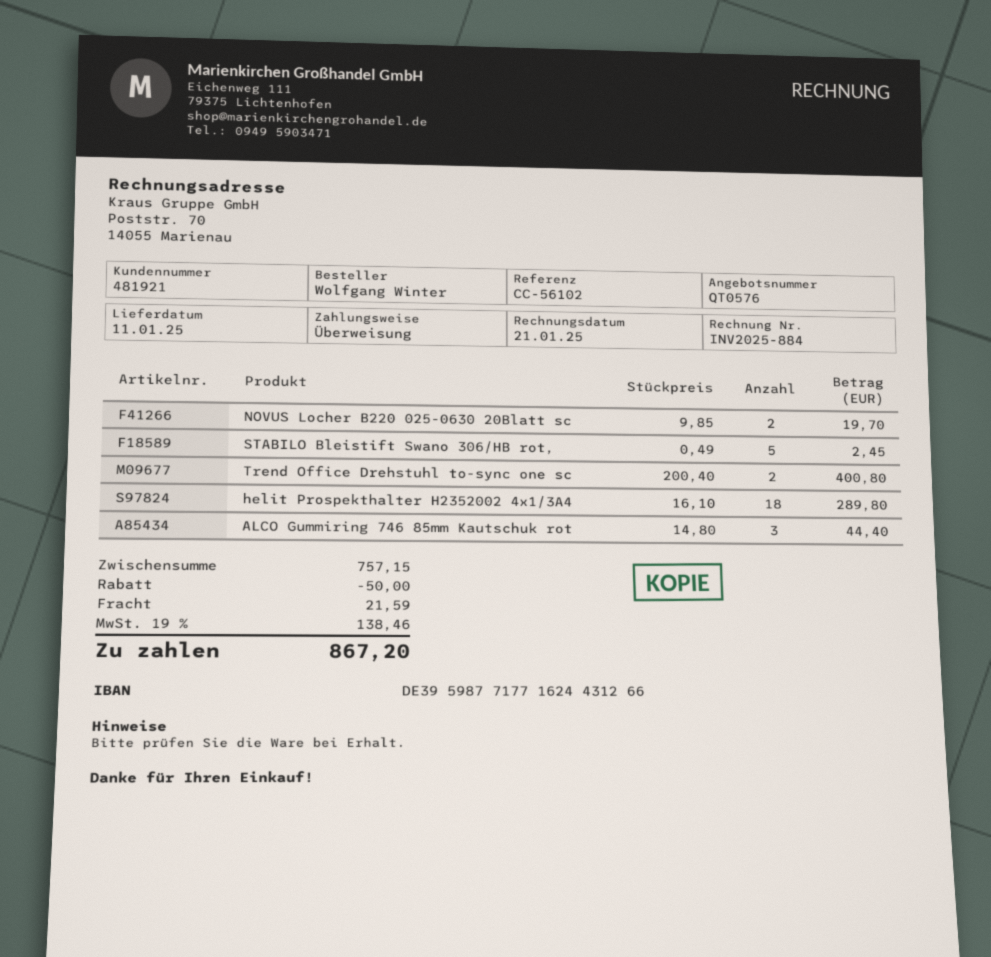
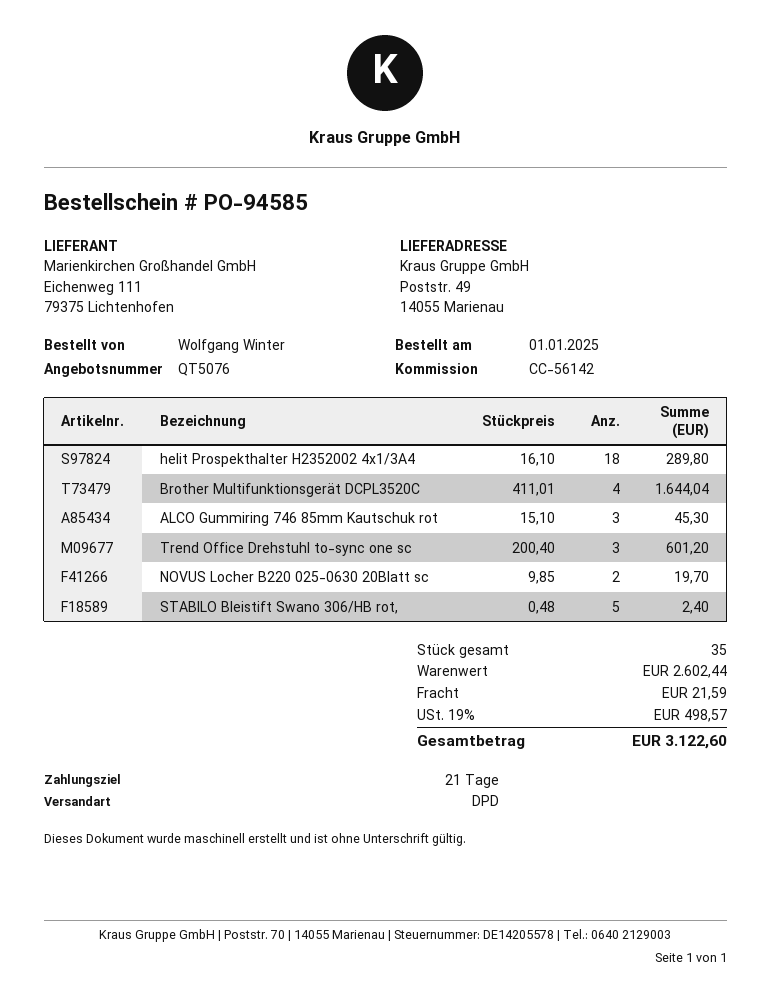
quote number: QT0576 -> QT5076
reference: CC-56102 -> CC-56142
STABILO Bleistift Swano 306/HB rot,: 5 x 0.49 = 2.45 -> 5 x 0.48 = 2.40
Trend Office Drehstuhl to-sync one sc: 2 x 200.40 = 400.80 -> 3 x 200.40 = 601.20
ALCO Gummiring 746 85mm Kautschuk rot: 3 x 14.80 = 44.40 -> 3 x 15.10 = 45.30
Brother Multifunktionsgerät DCPL3520C: none -> 4 x 411.01 = 1644.04
subtotal: 757.15 -> 2602.44
discount: 50.00 -> none
tax: 19% = 138.46 -> 19% = 498.57
total: 867.20 -> 3122.60

